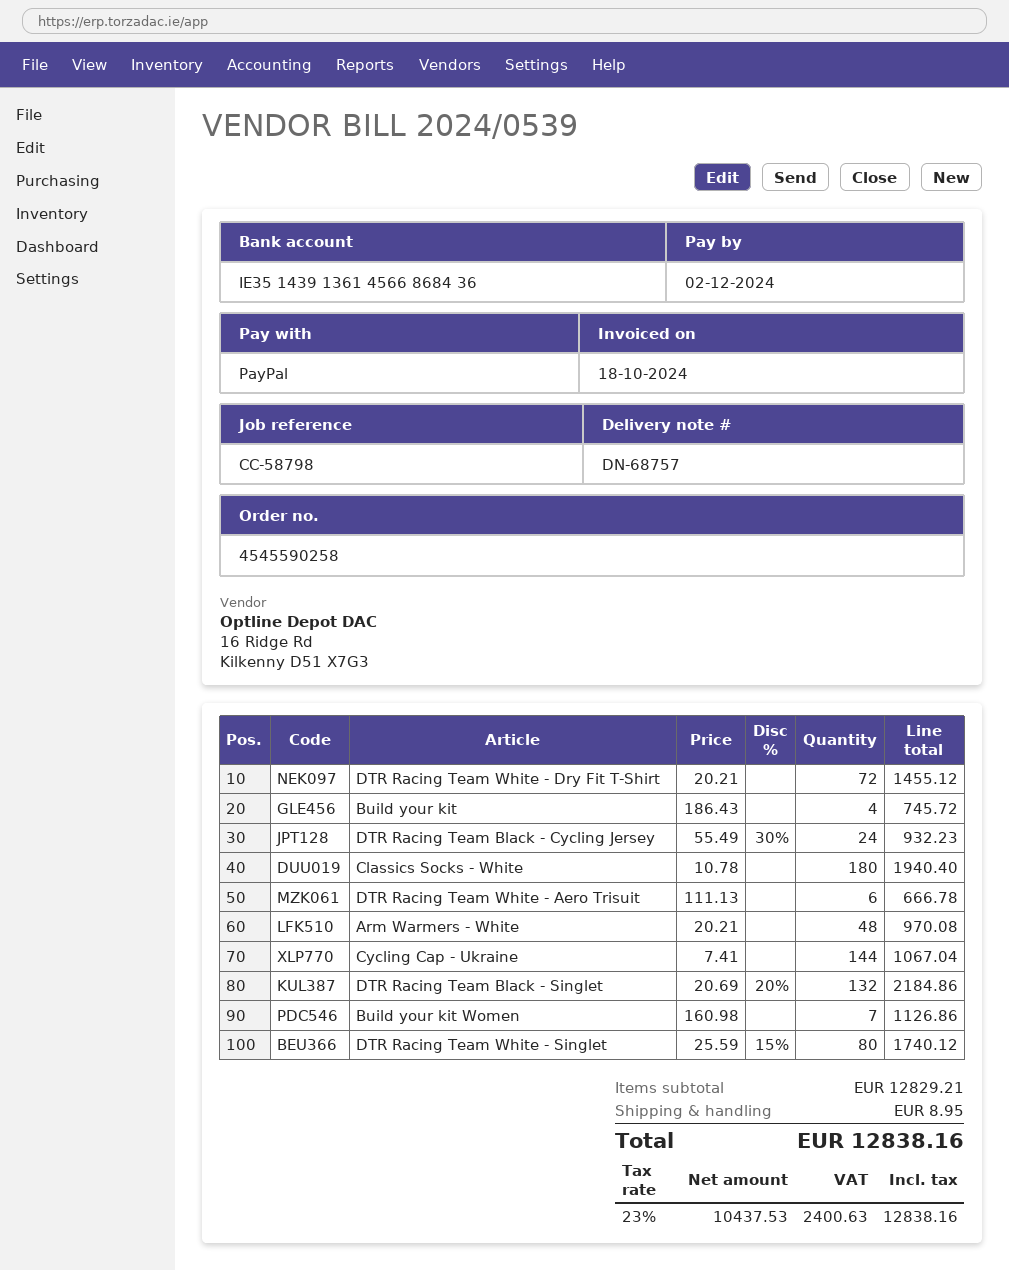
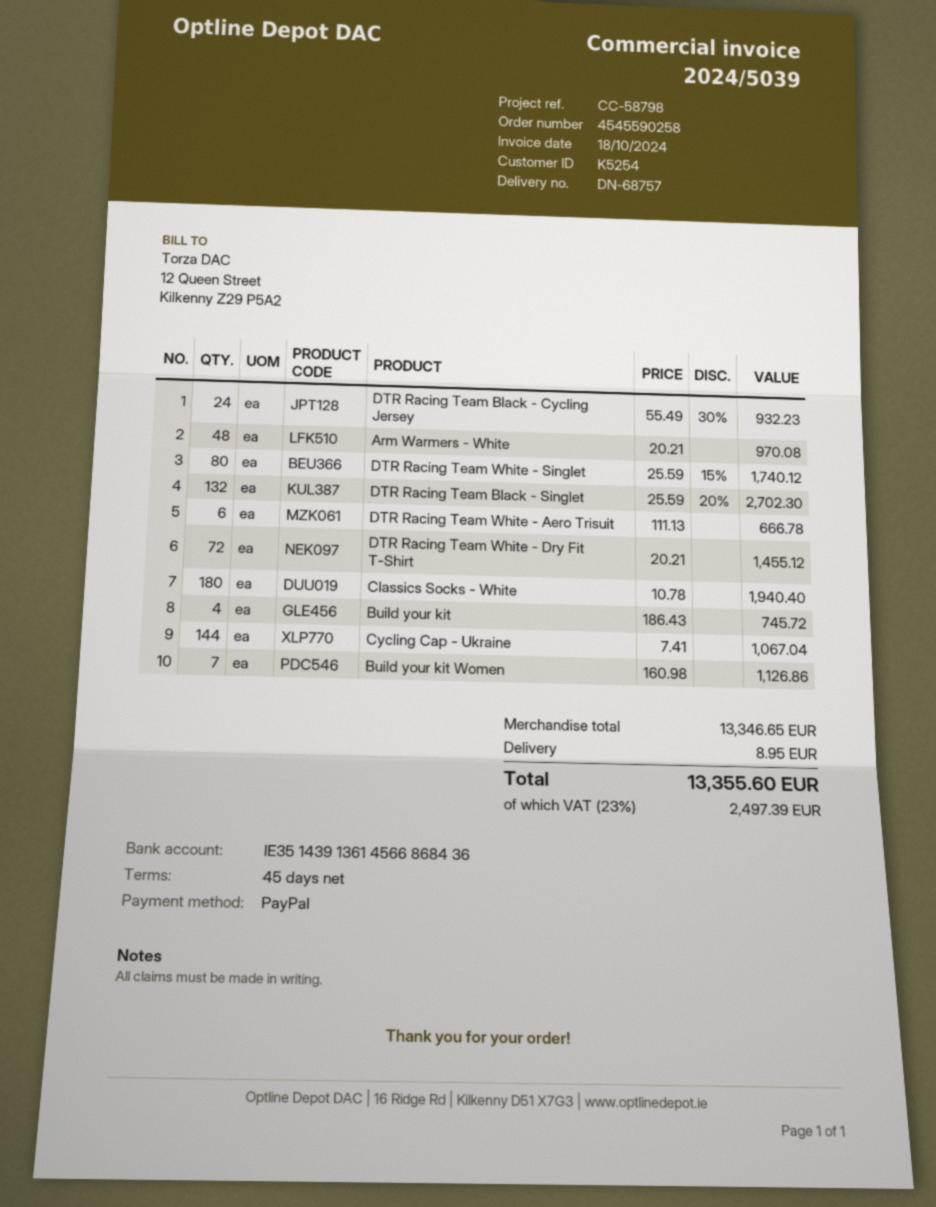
invoice number: 2024/0539 -> 2024/5039
DTR Racing Team Black - Singlet: 132 x 20.69 - 20% = 2184.86 -> 132 x 25.59 - 20% = 2702.30
subtotal: 12829.21 -> 13346.65
tax: 23% = 2400.63 -> 23% = 2497.39
total: 12838.16 -> 13355.60

